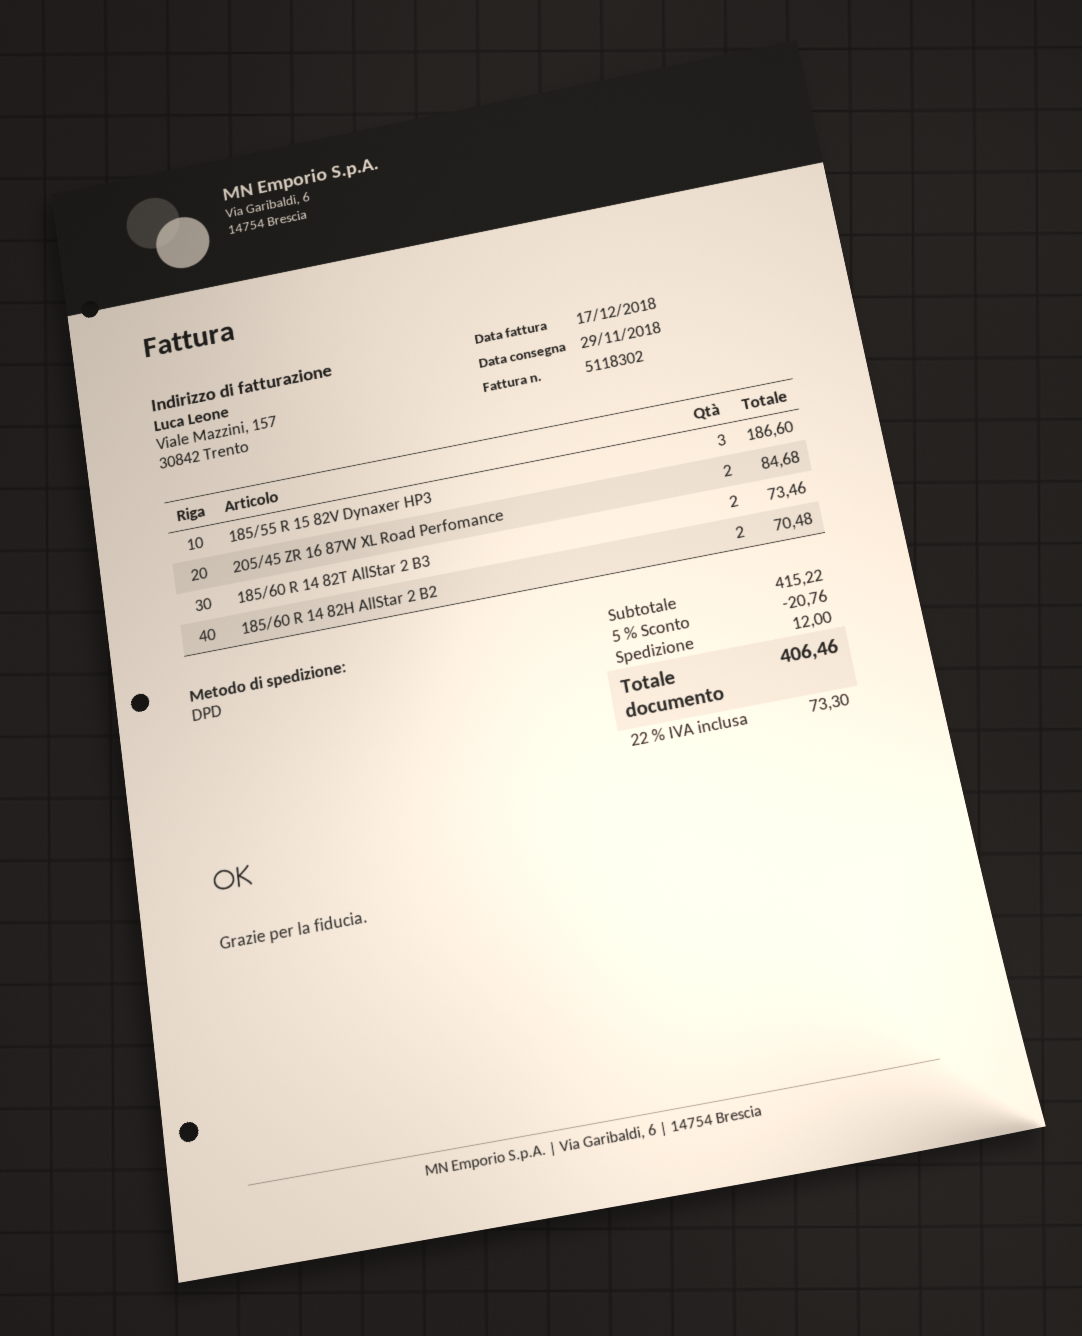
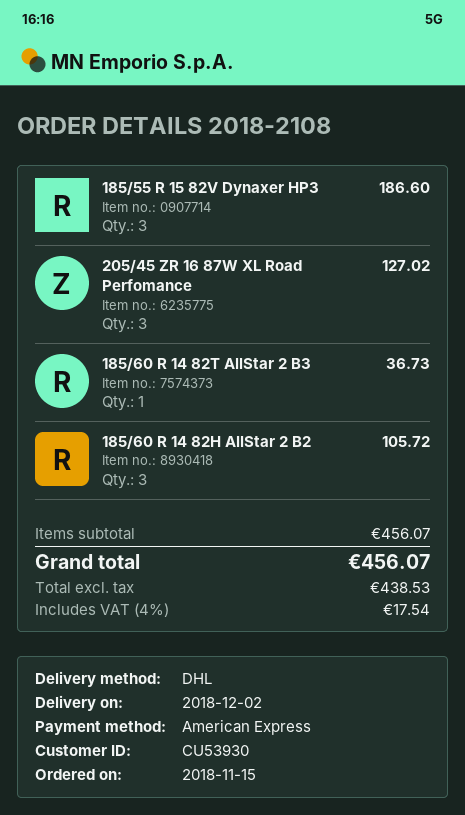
delivery date: 2018-11-29 -> 2018-12-02
shipping method: DPD -> DHL
205/45 ZR 16 87W XL Road Perfomance: 2 for 84.68 -> 3 for 127.02
185/60 R 14 82T AllStar 2 B3: 2 for 73.46 -> 1 for 36.73
185/60 R 14 82H AllStar 2 B2: 2 for 70.48 -> 3 for 105.72
subtotal: 415.22 -> 456.07
discount: 5% = 20.76 -> none
shipping: 12.00 -> none
tax: 22% = 73.30 -> 4% = 17.54
total: 406.46 -> 456.07

